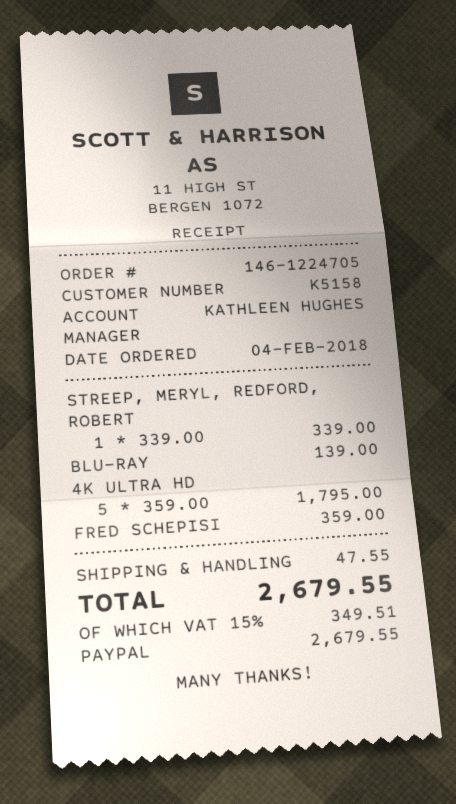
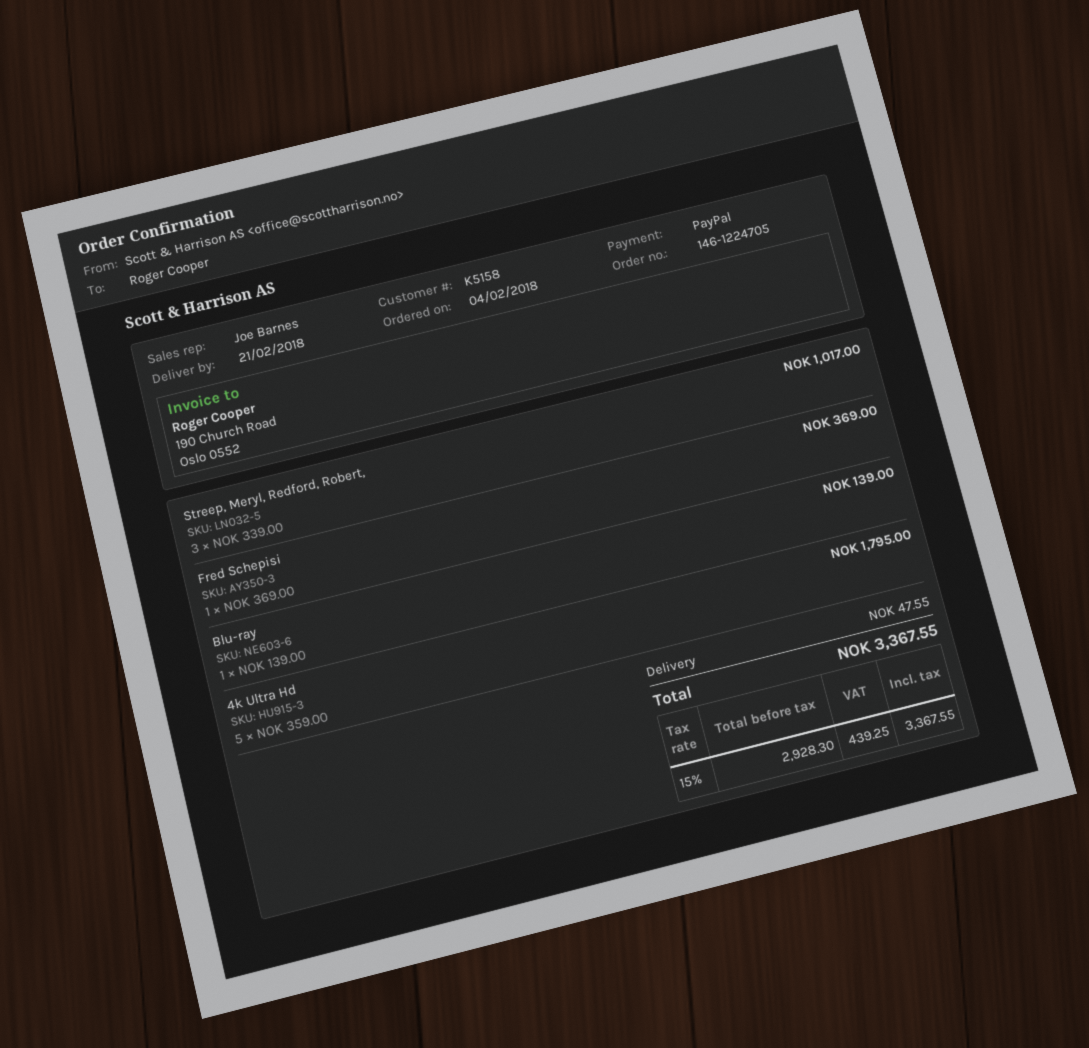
sales rep: KATHLEEN HUGHES -> Joe Barnes
STREEP, MERYL, REDFORD, ROBERT: 1 x 339.00 = 339.00 -> 3 x 339.00 = 1017.00
FRED SCHEPISI: 1 x 359.00 = 359.00 -> 1 x 369.00 = 369.00
tax: 15% = 349.51 -> 15% = 439.25
total: 2679.55 -> 3367.55

